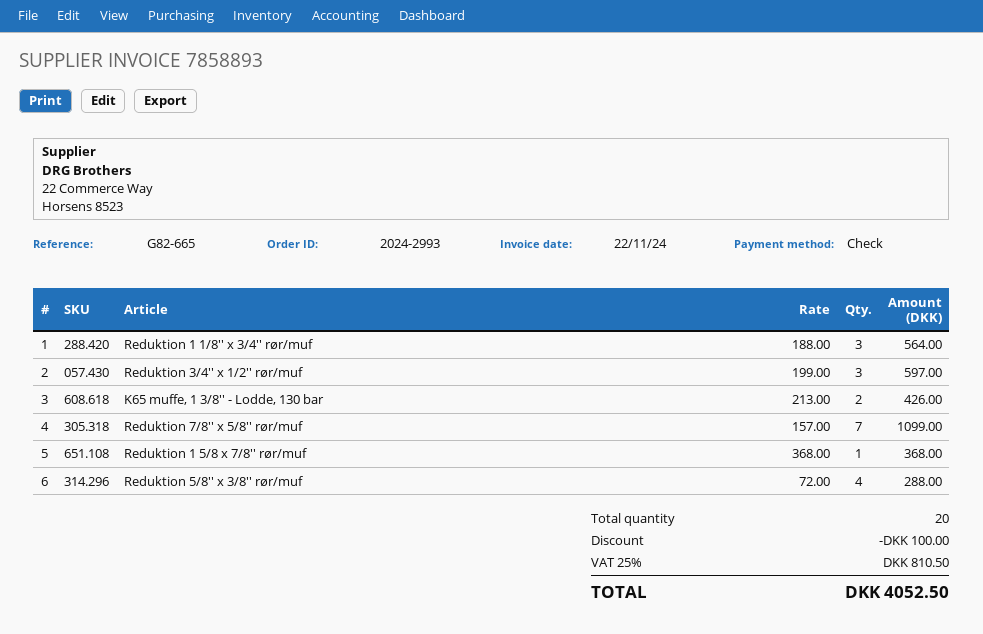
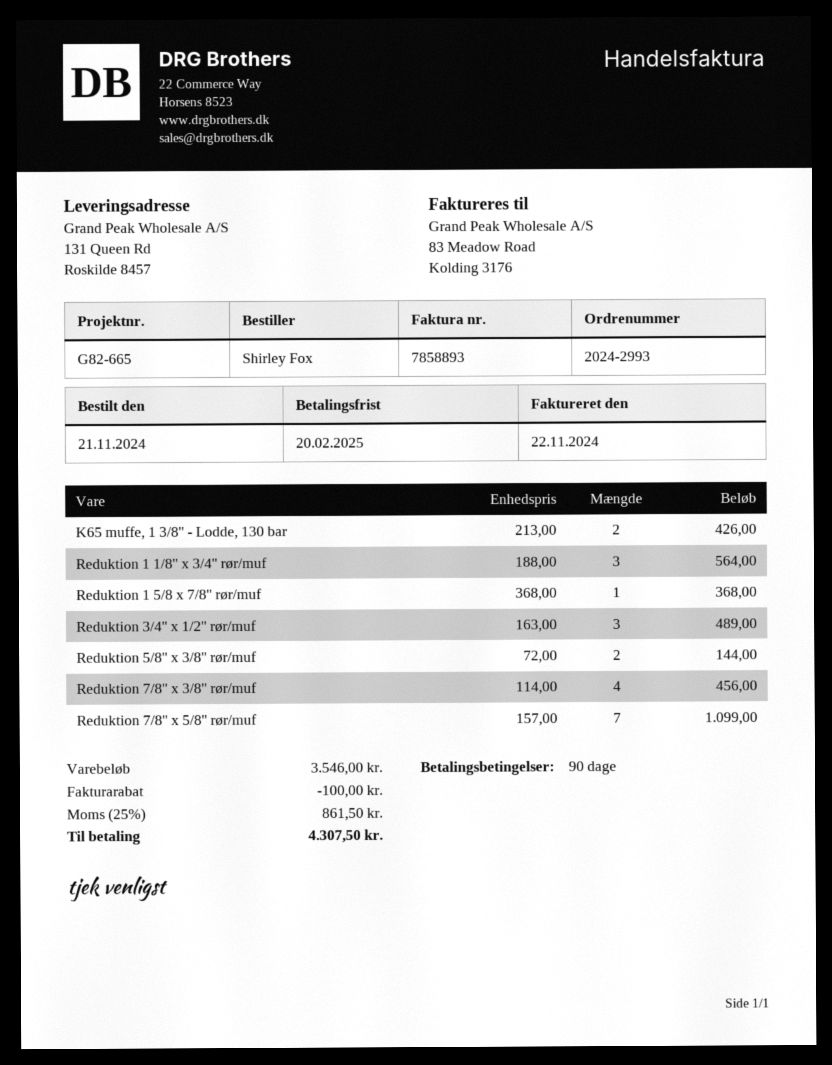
Reduktion 3/4'' x 1/2'' rør/muf: 3 x 199.00 = 597.00 -> 3 x 163.00 = 489.00
Reduktion 5/8'' x 3/8'' rør/muf: 4 x 72.00 = 288.00 -> 2 x 72.00 = 144.00
Reduktion 7/8'' x 3/8'' rør/muf: none -> 4 x 114.00 = 456.00
tax: 25% = 810.50 -> 25% = 861.50
total: 4052.50 -> 4307.50

